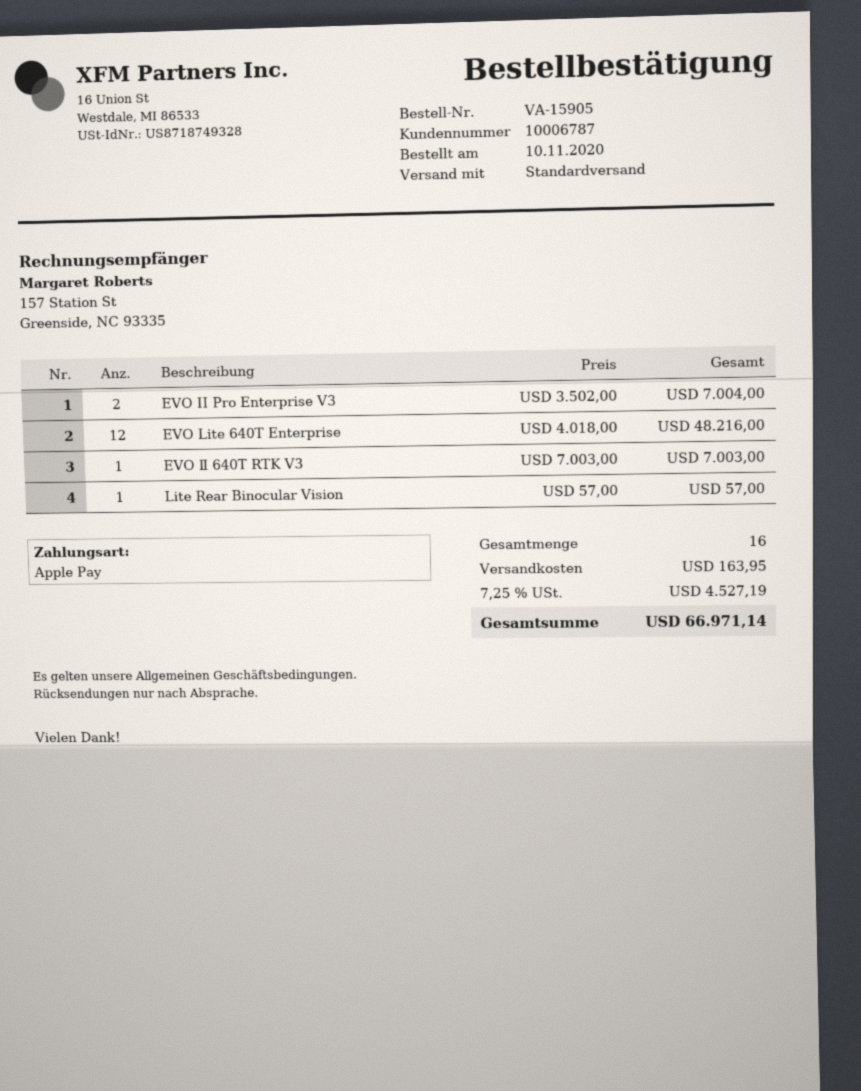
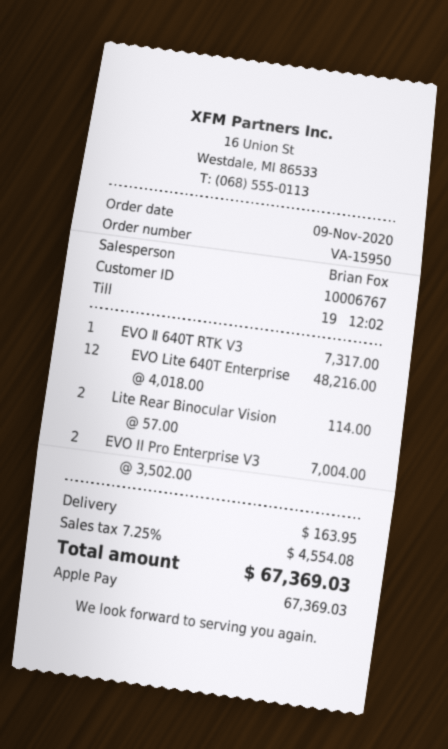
order number: VA-15905 -> VA-15950
order date: 2020-11-10 -> 2020-11-09
customer number: 10006787 -> 10006767
EVO Ⅱ 640T RTK V3: 1 x 7003.00 = 7003.00 -> 1 x 7317.00 = 7317.00
Lite Rear Binocular Vision: 1 x 57.00 = 57.00 -> 2 x 57.00 = 114.00
tax: 7.25% = 4527.19 -> 7.25% = 4554.08
total: 66971.14 -> 67369.03

